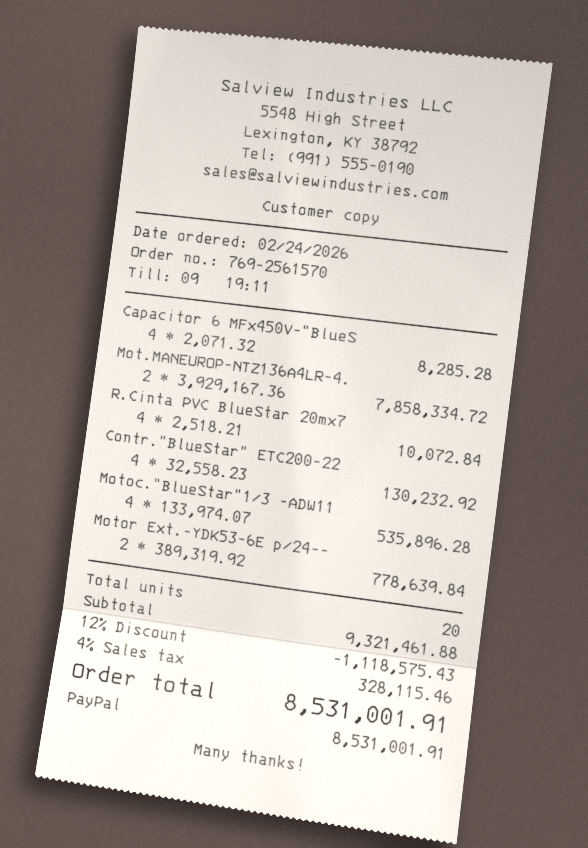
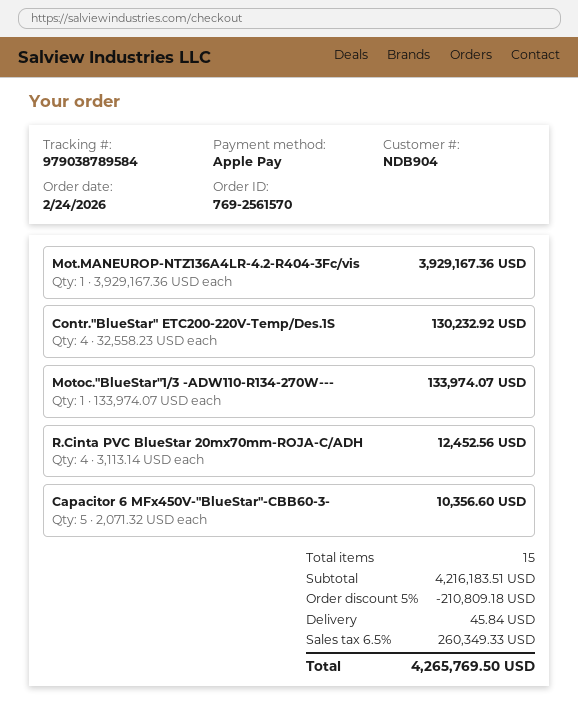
payment method: PayPal -> Apple Pay
Capacitor 6 MFx450V-"BlueS: 4 x 2071.32 = 8285.28 -> 5 x 2071.32 = 10356.60
Mot.MANEUROP-NTZ136A4LR-4.: 2 x 3929167.36 = 7858334.72 -> 1 x 3929167.36 = 3929167.36
R.Cinta PVC BlueStar 20mx7: 4 x 2518.21 = 10072.84 -> 4 x 3113.14 = 12452.56
Motoc."BlueStar"1/3 -ADW11: 4 x 133974.07 = 535896.28 -> 1 x 133974.07 = 133974.07
Motor Ext.-YDK53-6E p/24--: 2 x 389319.92 = 778639.84 -> none
total quantity: 20 -> 15
subtotal: 9321461.88 -> 4216183.51
discount: 12% = 1118575.43 -> 5% = 210809.18
shipping: none -> 45.84
tax: 4% = 328115.46 -> 6.5% = 260349.33
total: 8531001.91 -> 4265769.50

